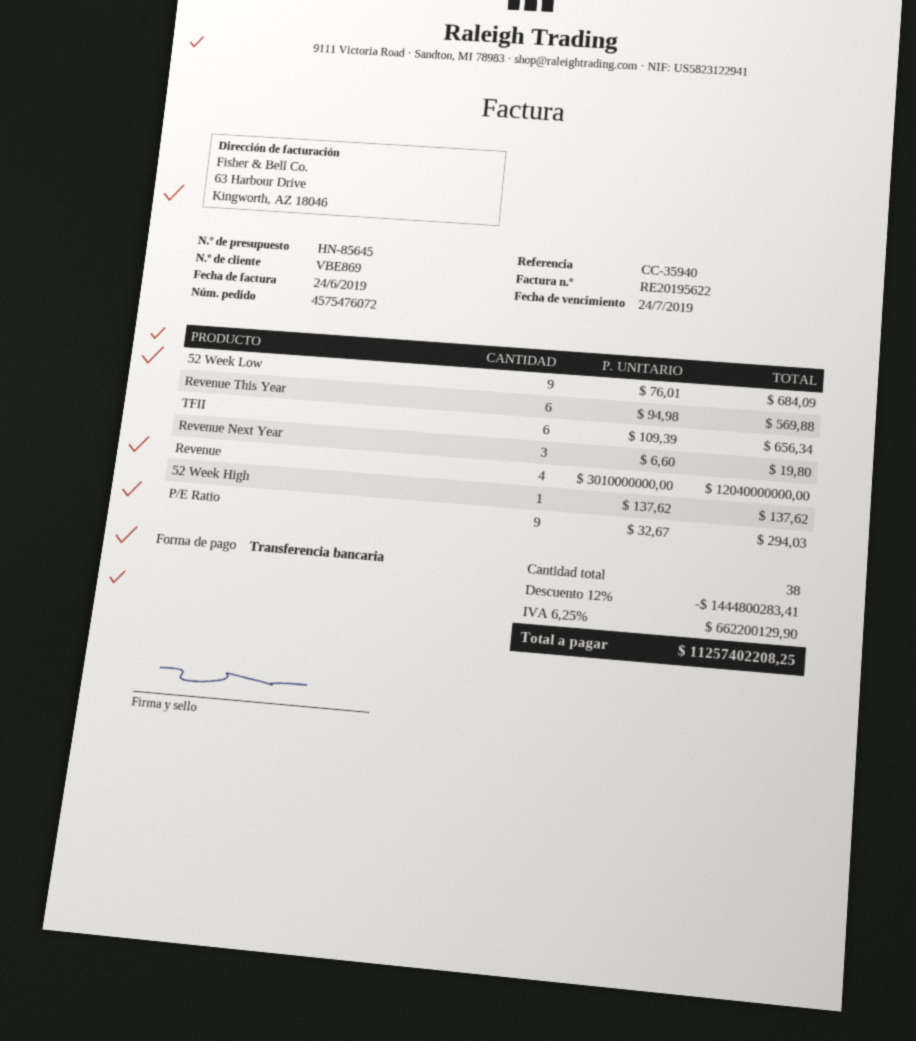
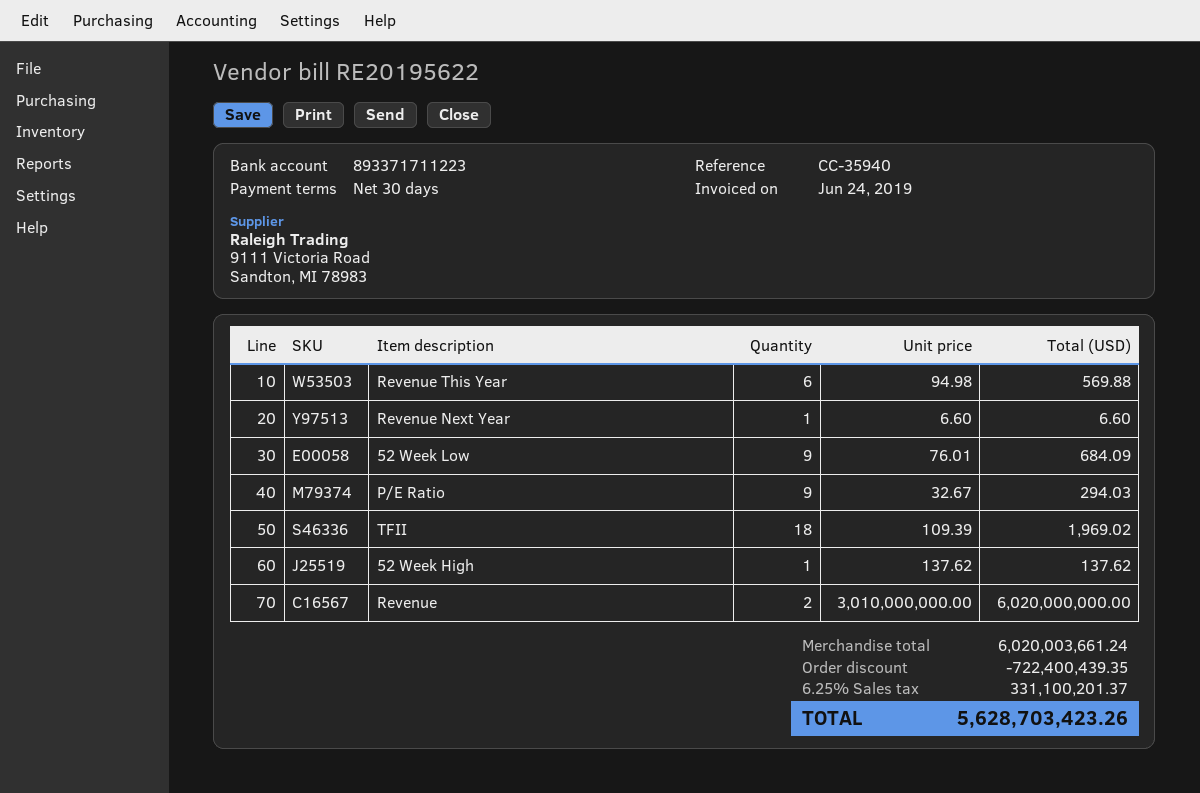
TFII: 6 x 109.39 = 656.34 -> 18 x 109.39 = 1969.02
Revenue Next Year: 3 x 6.60 = 19.80 -> 1 x 6.60 = 6.60
Revenue: 4 x 3010000000.00 = 12040000000.00 -> 2 x 3010000000.00 = 6020000000.00
discount: 1444800283.41 -> 722400439.35
tax: 6.25% = 662200129.90 -> 6.25% = 331100201.37
total: 11257402208.25 -> 5628703423.26

